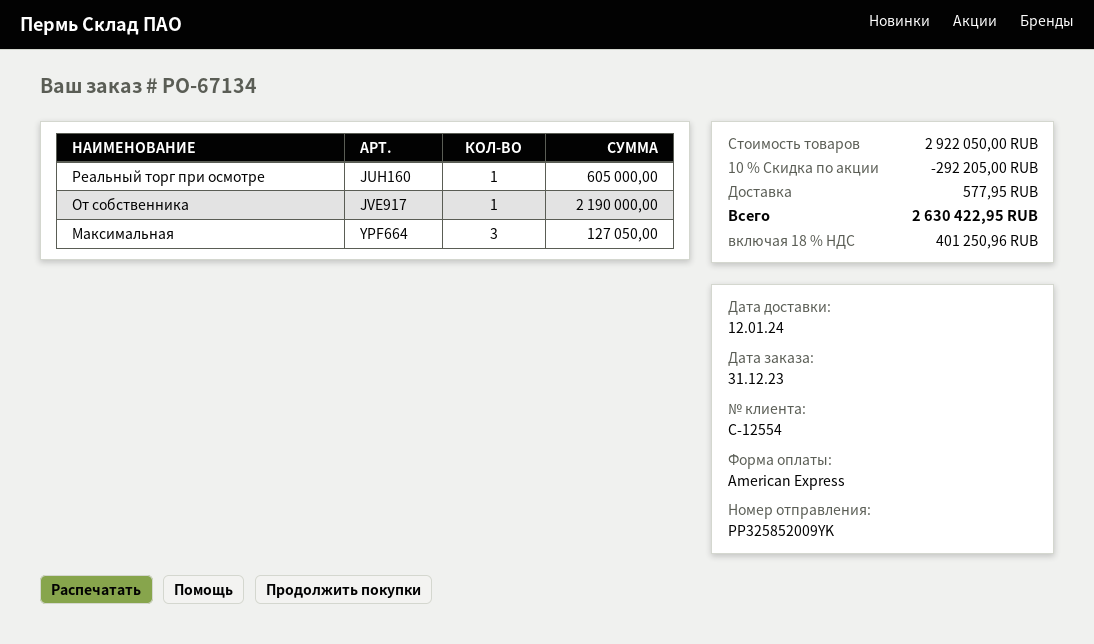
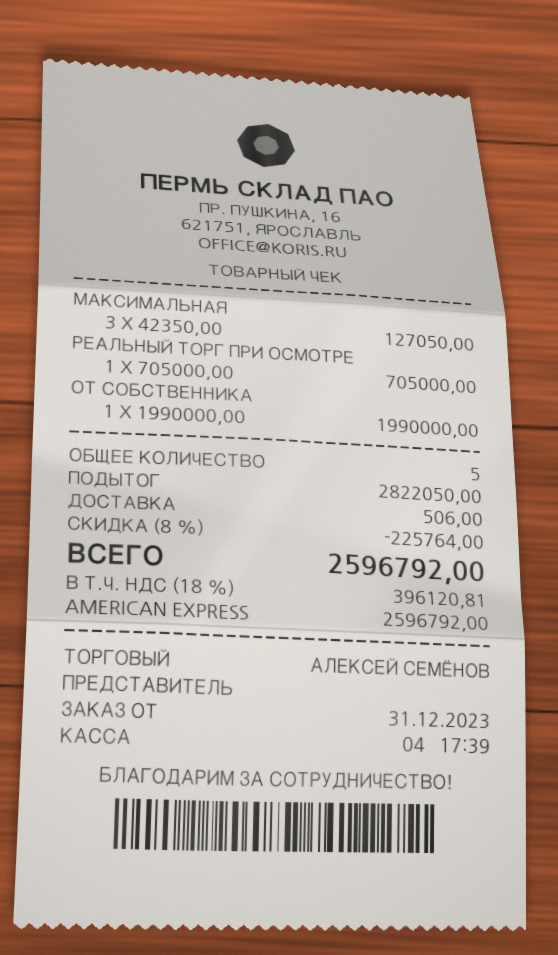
Реальный торг при осмотре: 1 for 605000.00 -> 1 for 705000.00
От собственника: 1 for 2190000.00 -> 1 for 1990000.00
subtotal: 2922050.00 -> 2822050.00
discount: 10% = 292205.00 -> 8% = 225764.00
shipping: 577.95 -> 506.00
tax: 18% = 401250.96 -> 18% = 396120.81
total: 2630422.95 -> 2596792.00

